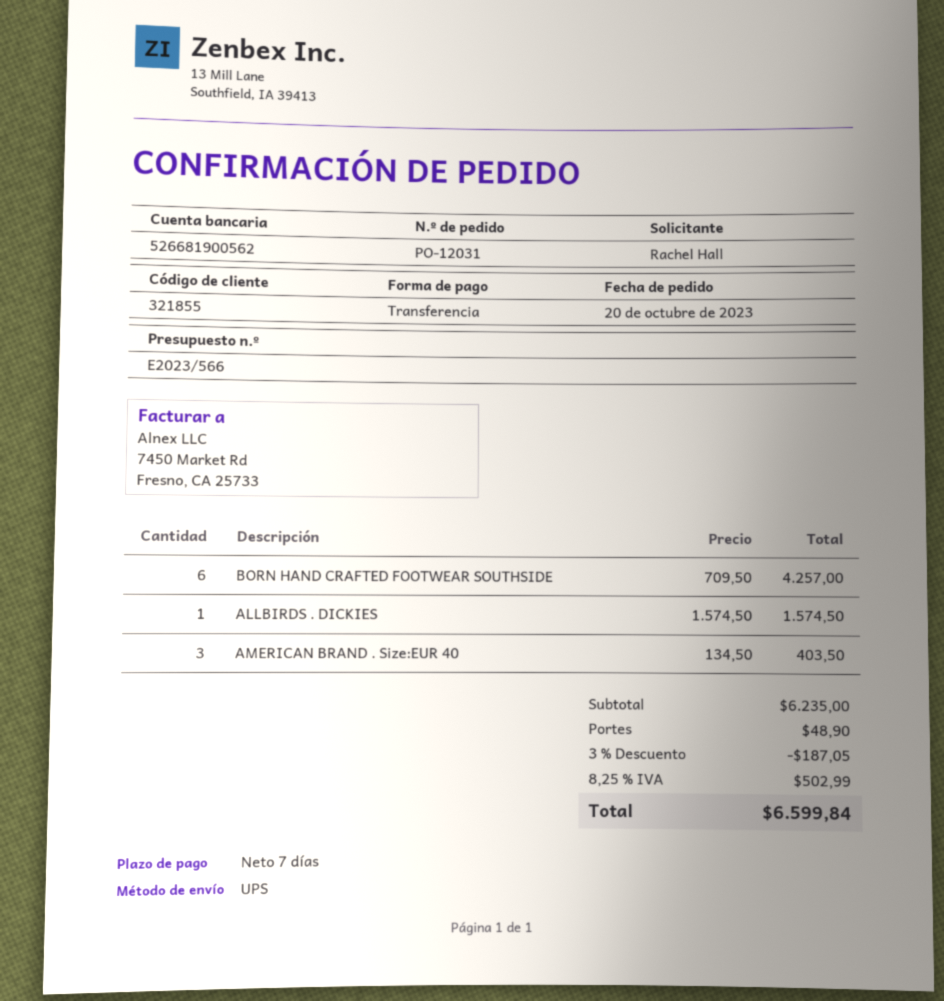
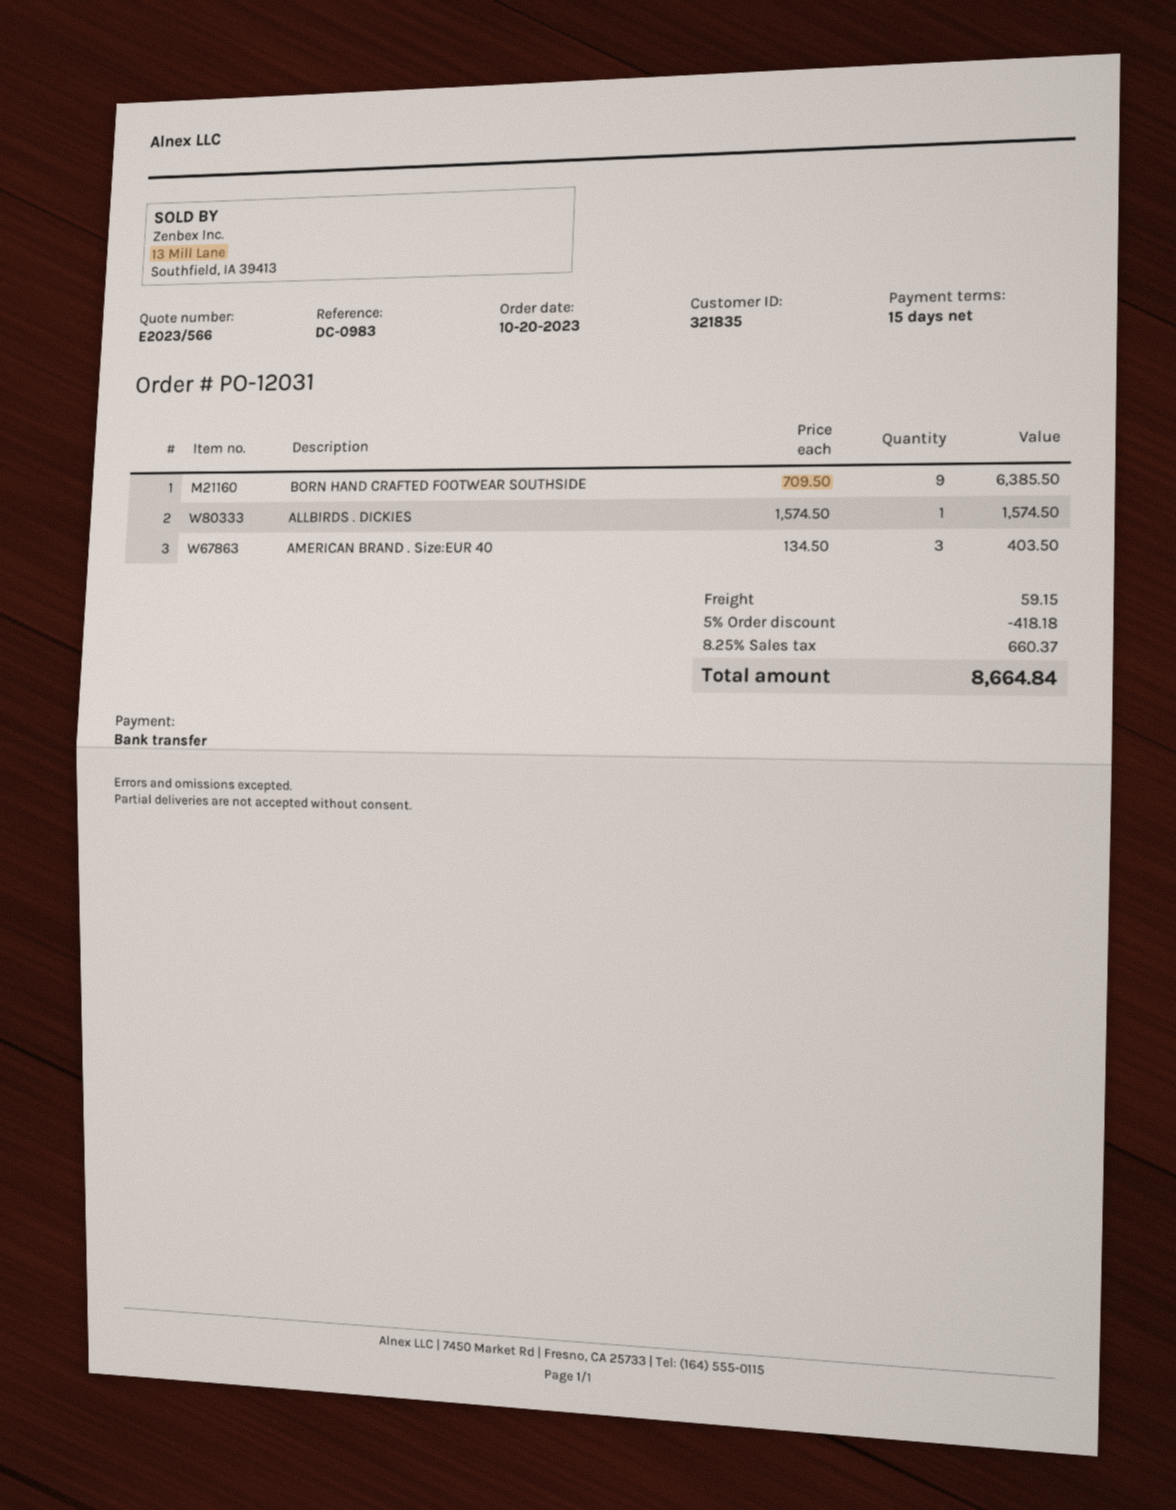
payment terms: 7 days -> 15 days
customer number: 321855 -> 321835
BORN HAND CRAFTED FOOTWEAR SOUTHSIDE: 6 x 709.50 = 4257.00 -> 9 x 709.50 = 6385.50
discount: 3% = 187.05 -> 5% = 418.18
shipping: 48.90 -> 59.15
tax: 8.25% = 502.99 -> 8.25% = 660.37
total: 6599.84 -> 8664.84

